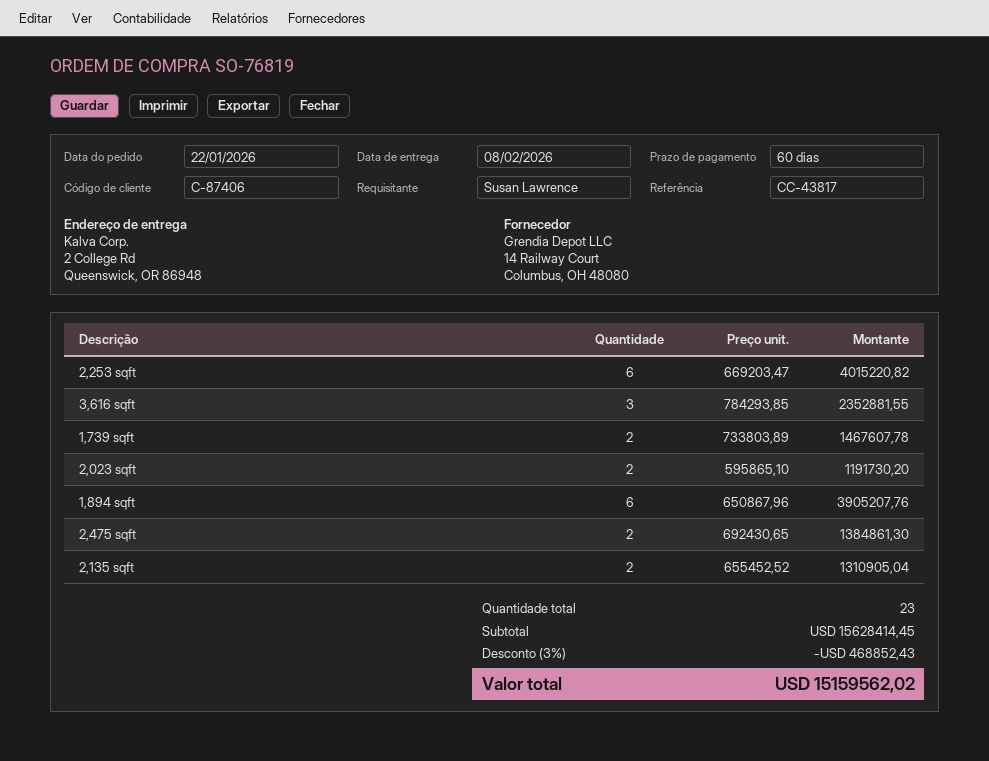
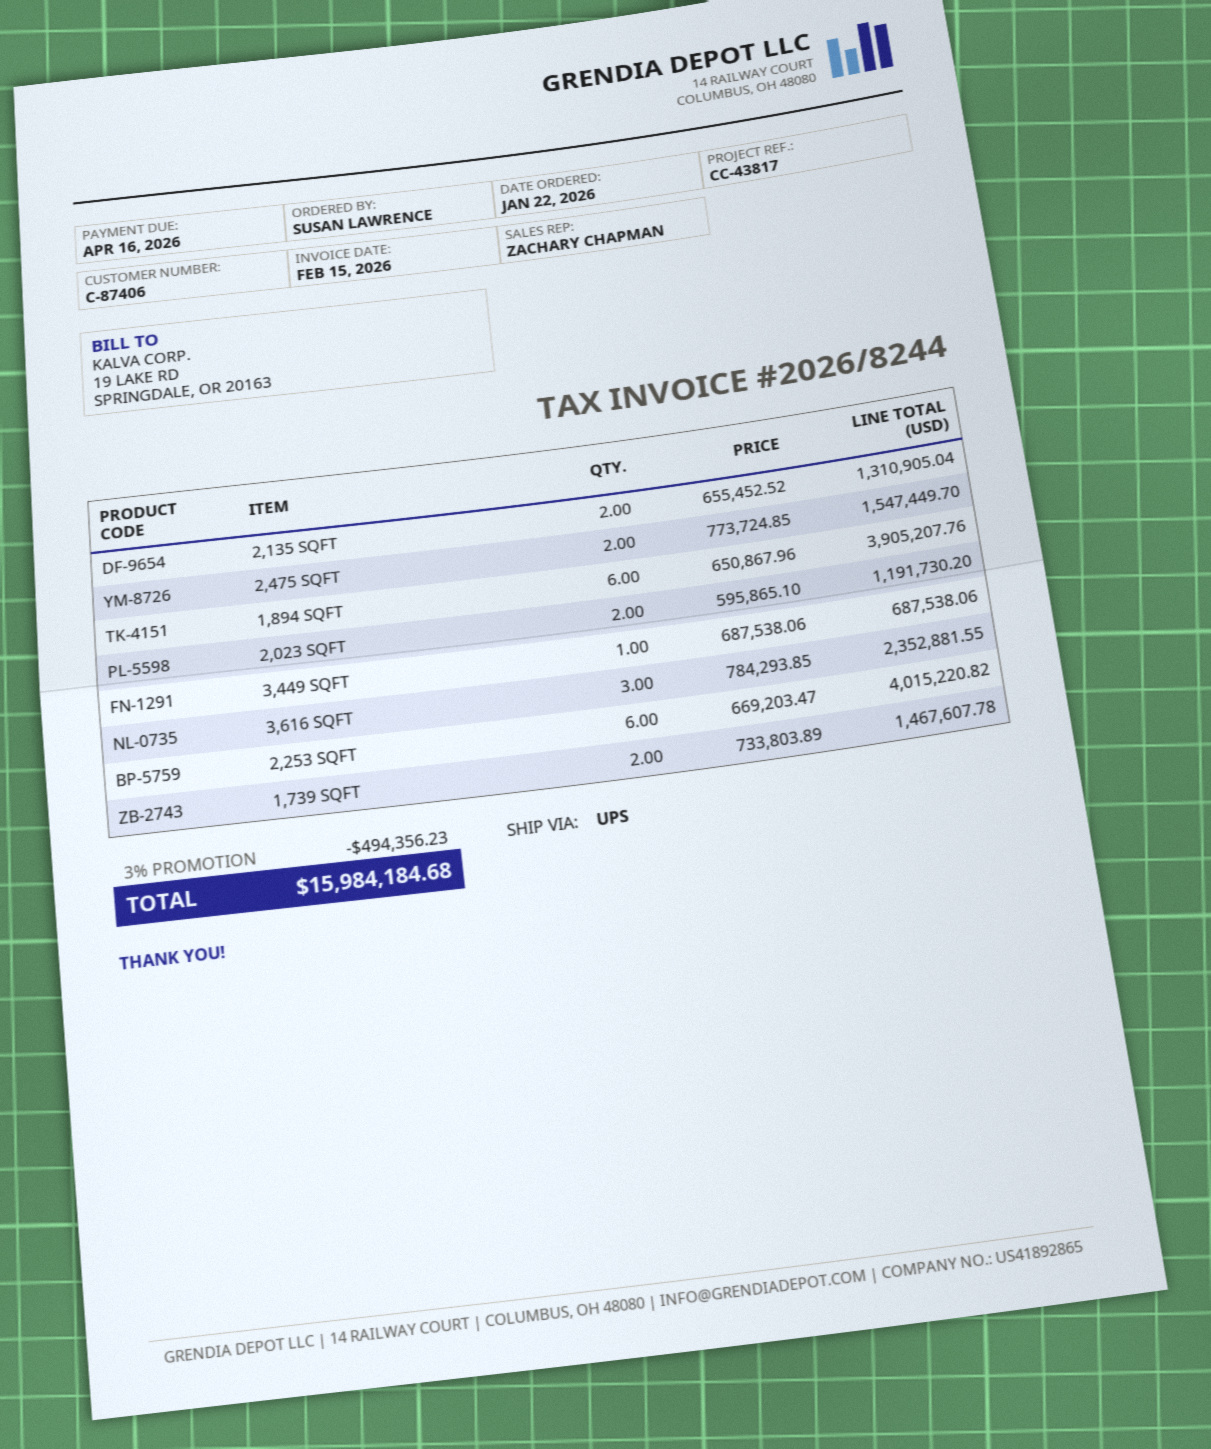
2,475 sqft: 2 x 692430.65 = 1384861.30 -> 2 x 773724.85 = 1547449.70
3,449 SQFT: none -> 1 x 687538.06 = 687538.06
discount: 3% = 468852.43 -> 3% = 494356.23
total: 15159562.02 -> 15984184.68

